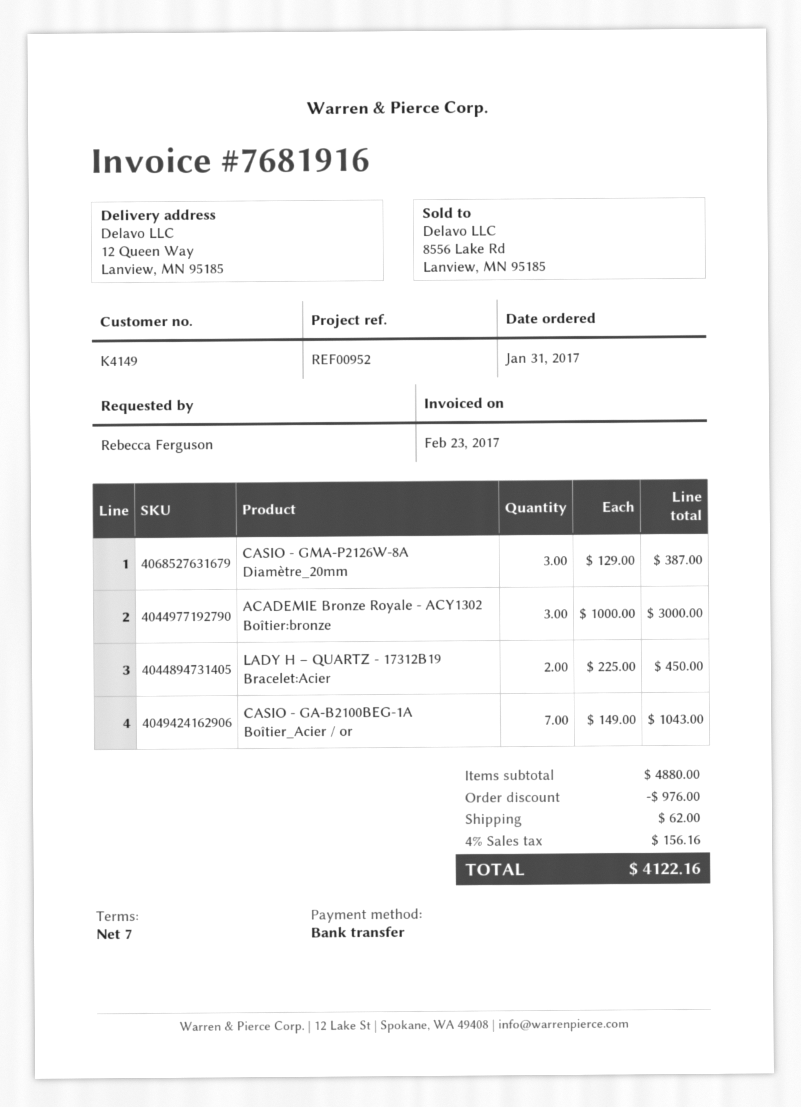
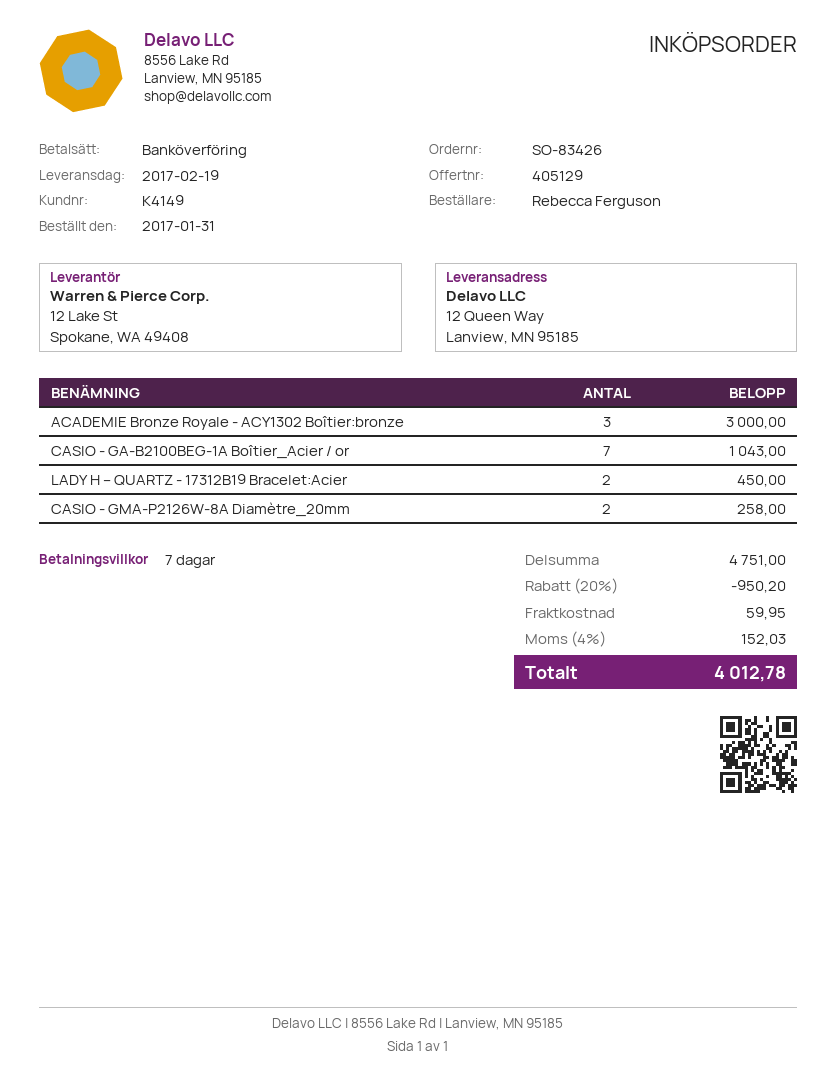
CASIO - GMA-P2126W-8A Diamètre_20mm: 3 for 387.00 -> 2 for 258.00
subtotal: 4880.00 -> 4751.00
discount: 976.00 -> 950.20
shipping: 62.00 -> 59.95
tax: 4% = 156.16 -> 4% = 152.03
total: 4122.16 -> 4012.78

